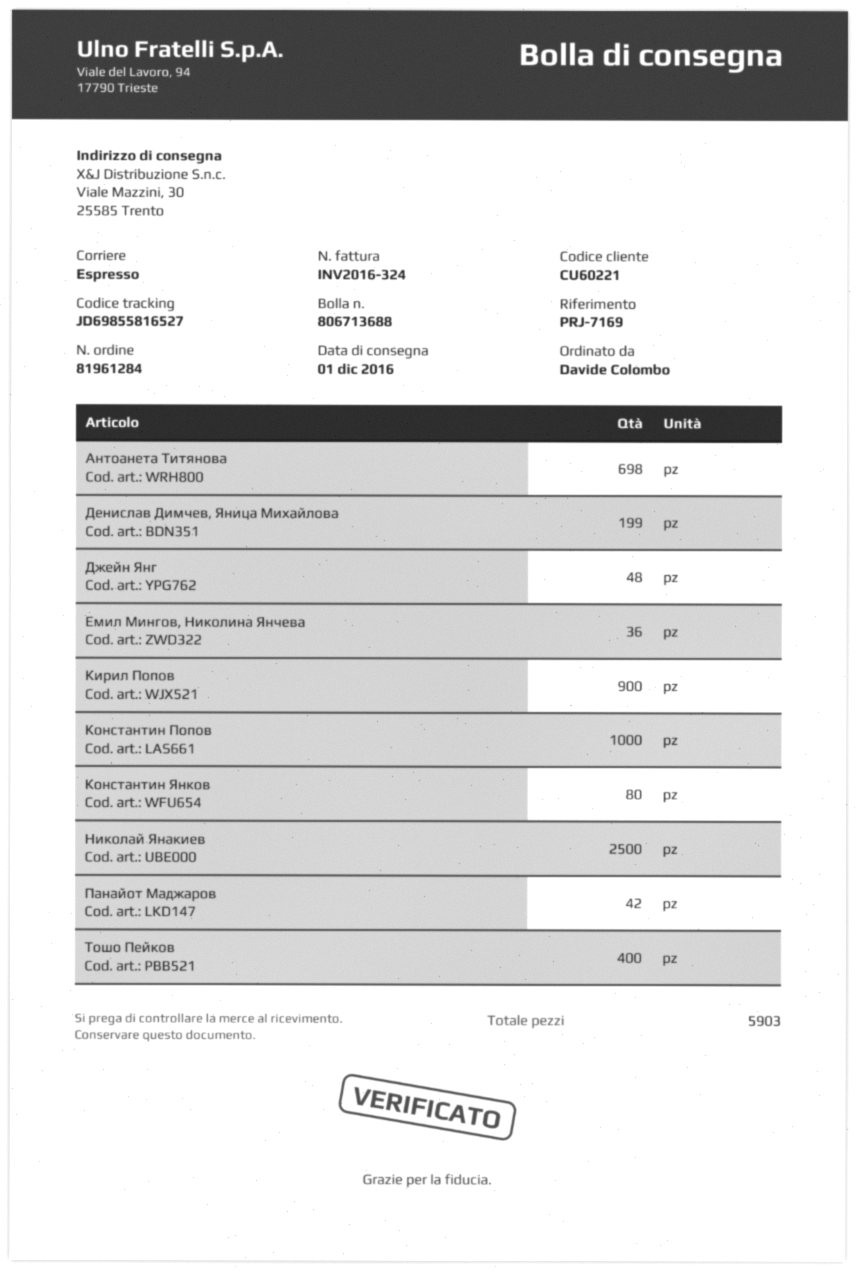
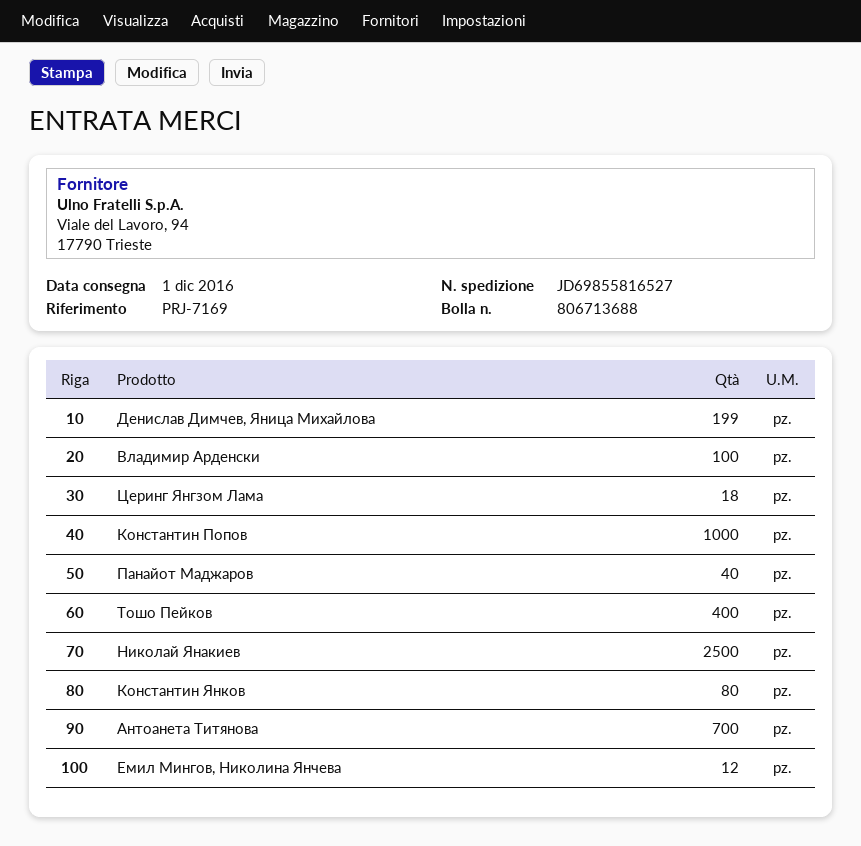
Антоанета Титянова: 698 -> 700
Джейн Янг: 48 -> none
Емил Мингов, Николина Янчева: 36 -> 12
Кирил Попов: 900 -> none
Панайот Маджаров: 42 -> 40
Владимир Арденски: none -> 100
Церинг Янгзом Лама: none -> 18

